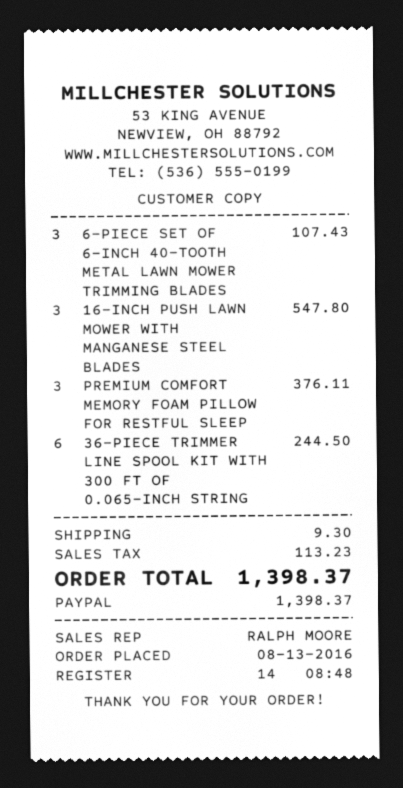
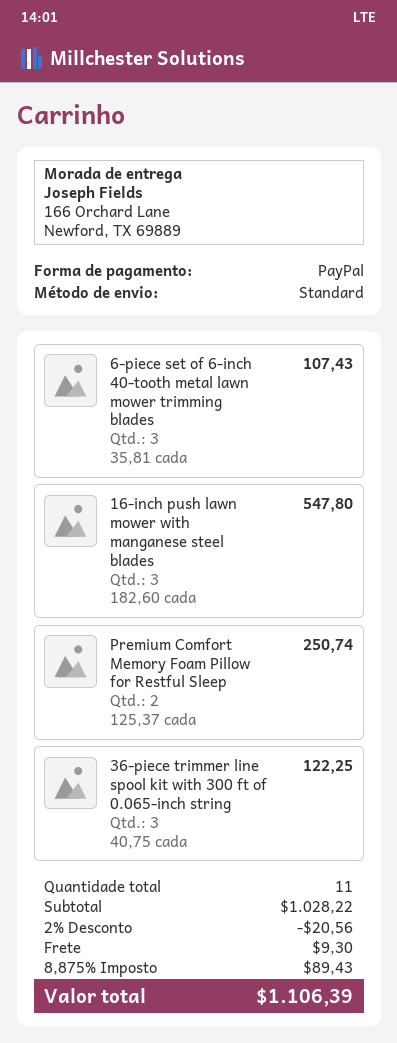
PREMIUM COMFORT MEMORY FOAM PILLOW FOR RESTFUL SLEEP: 3 for 376.11 -> 2 for 250.74
36-PIECE TRIMMER LINE SPOOL KIT WITH 300 FT OF 0.065-INCH STRING: 6 for 244.50 -> 3 for 122.25
discount: none -> 2% = 20.56
tax: 113.23 -> 89.43
total: 1398.37 -> 1106.39

